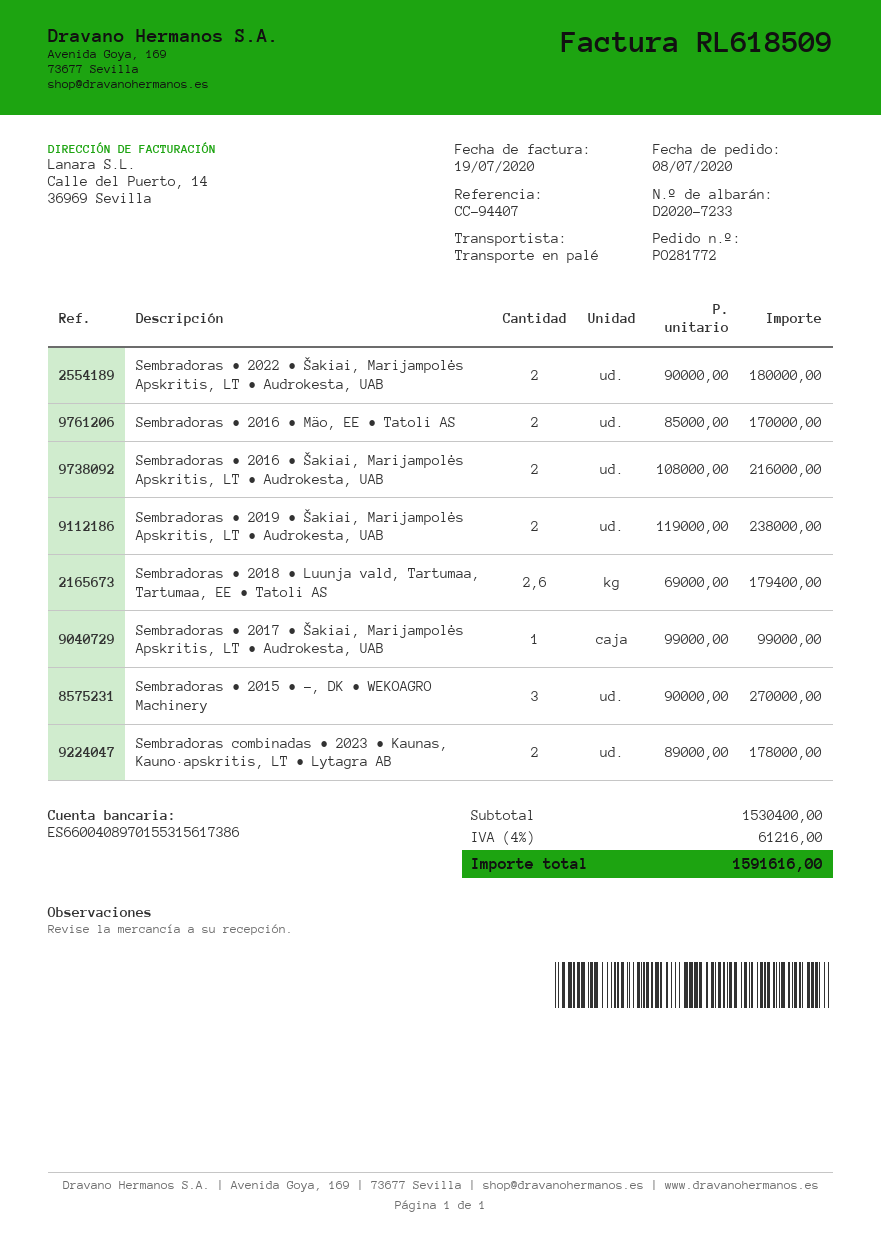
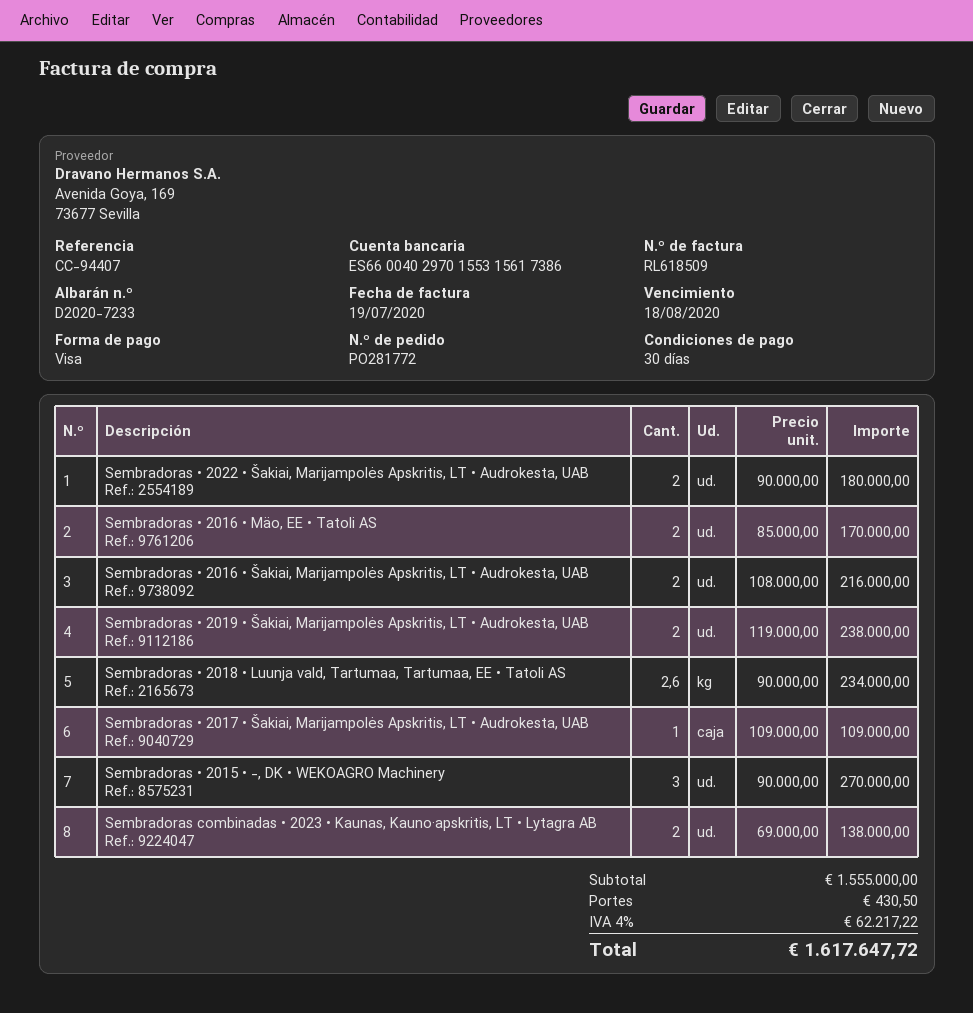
bank account: ES6600408970155315617386 -> ES6600402970155315617386
Sembradoras • 2018 • Luunja vald, Tartumaa, Tartumaa, EE • Tatoli AS: 2.6 x 69000.00 = 179400.00 -> 2.6 x 90000.00 = 234000.00
Sembradoras • 2017 • Šakiai, Marijampolės Apskritis, LT • Audrokesta, UAB: 1 x 99000.00 = 99000.00 -> 1 x 109000.00 = 109000.00
Sembradoras combinadas • 2023 • Kaunas, Kauno·apskritis, LT • Lytagra AB: 2 x 89000.00 = 178000.00 -> 2 x 69000.00 = 138000.00
subtotal: 1530400.00 -> 1555000.00
shipping: none -> 430.50
tax: 4% = 61216.00 -> 4% = 62217.22
total: 1591616.00 -> 1617647.72

